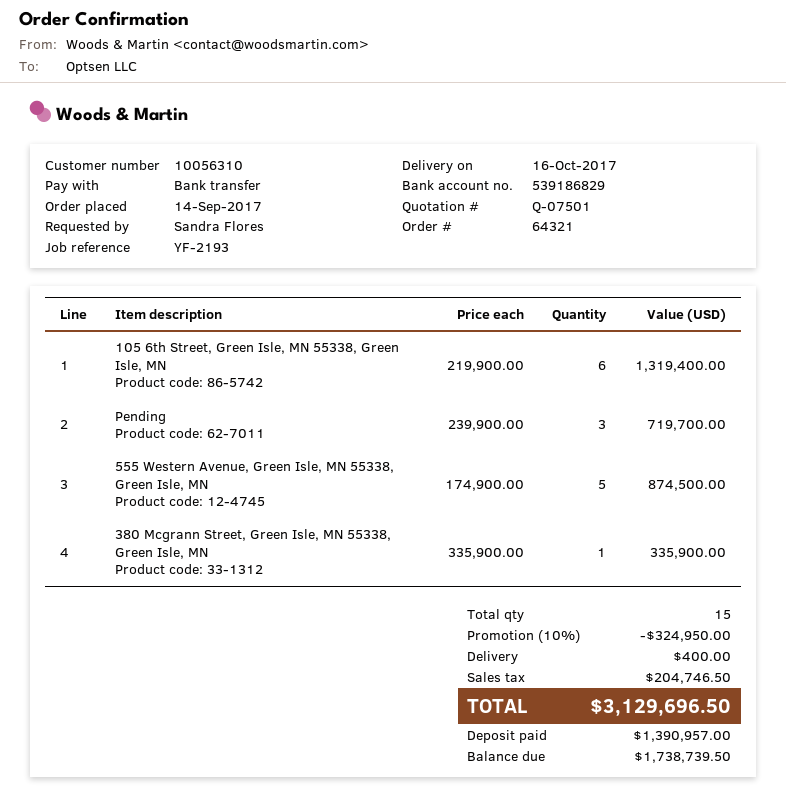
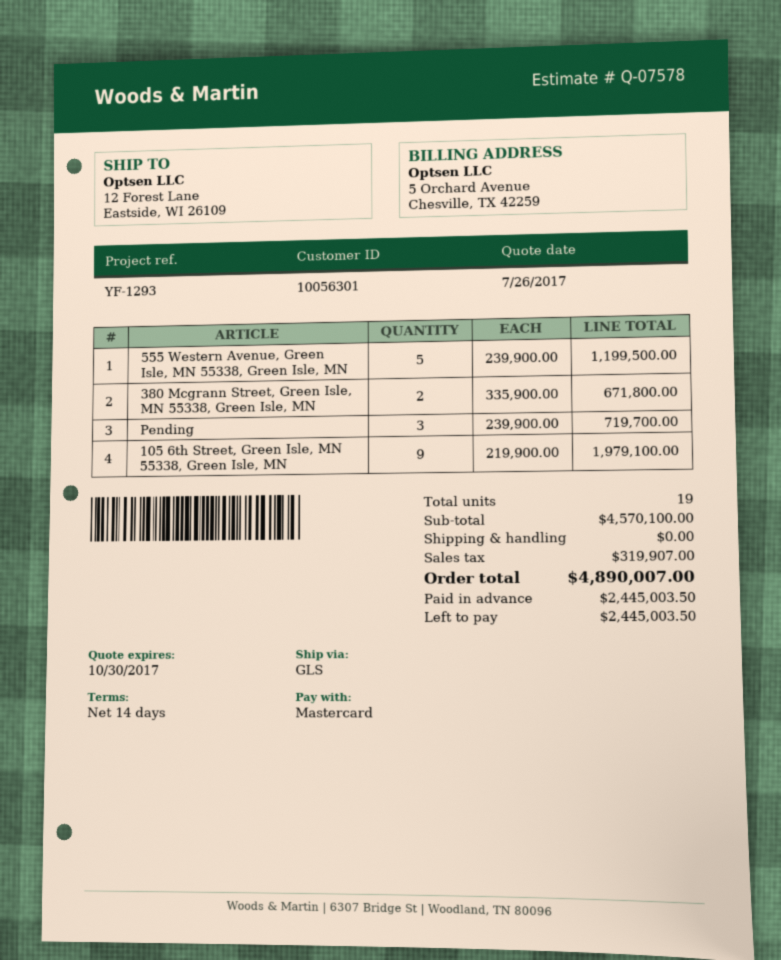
quote number: Q-07501 -> Q-07578
customer number: 10056310 -> 10056301
reference: YF-2193 -> YF-1293
payment method: bank transfer -> Mastercard
105 6th Street, Green Isle, MN 55338, Green Isle, MN: 6 x 219900.00 = 1319400.00 -> 9 x 219900.00 = 1979100.00
555 Western Avenue, Green Isle, MN 55338, Green Isle, MN: 5 x 174900.00 = 874500.00 -> 5 x 239900.00 = 1199500.00
380 Mcgrann Street, Green Isle, MN 55338, Green Isle, MN: 1 x 335900.00 = 335900.00 -> 2 x 335900.00 = 671800.00
total quantity: 15 -> 19
discount: 10% = 324950.00 -> none
shipping: 400.00 -> 0.00
tax: 204746.50 -> 319907.00
total: 3129696.50 -> 4890007.00
deposit: 1390957.00 -> 2445003.50
balance: 1738739.50 -> 2445003.50

